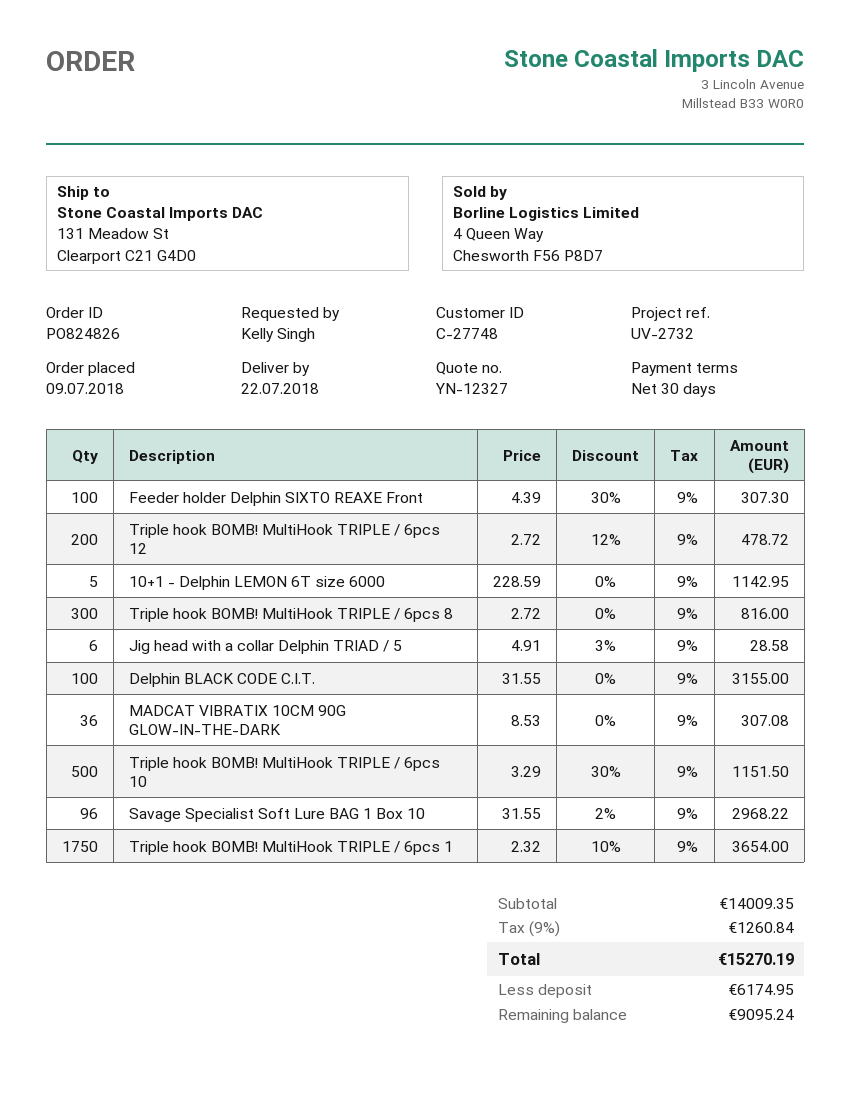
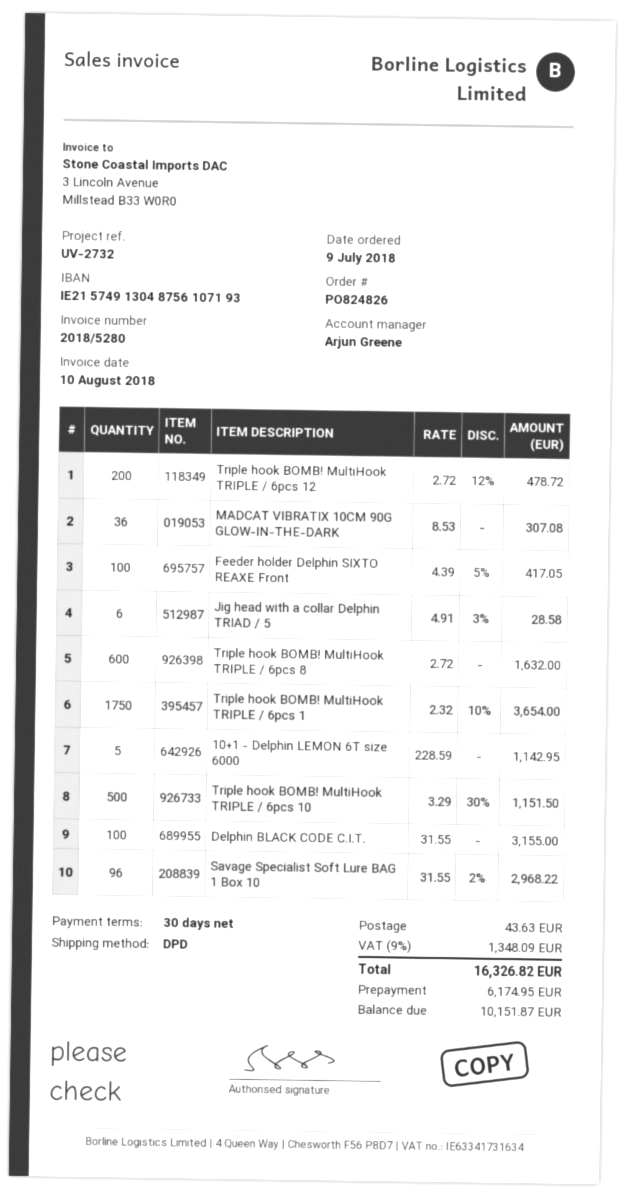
Feeder holder Delphin SIXTO REAXE Front: 100 x 4.39 - 30% = 307.30 -> 100 x 4.39 - 5% = 417.05
Triple hook BOMB! MultiHook TRIPLE / 6pcs 8: 300 x 2.72 = 816.00 -> 600 x 2.72 = 1632.00
shipping: none -> 43.63
tax: 9% = 1260.84 -> 9% = 1348.09
total: 15270.19 -> 16326.82
balance: 9095.24 -> 10151.87

